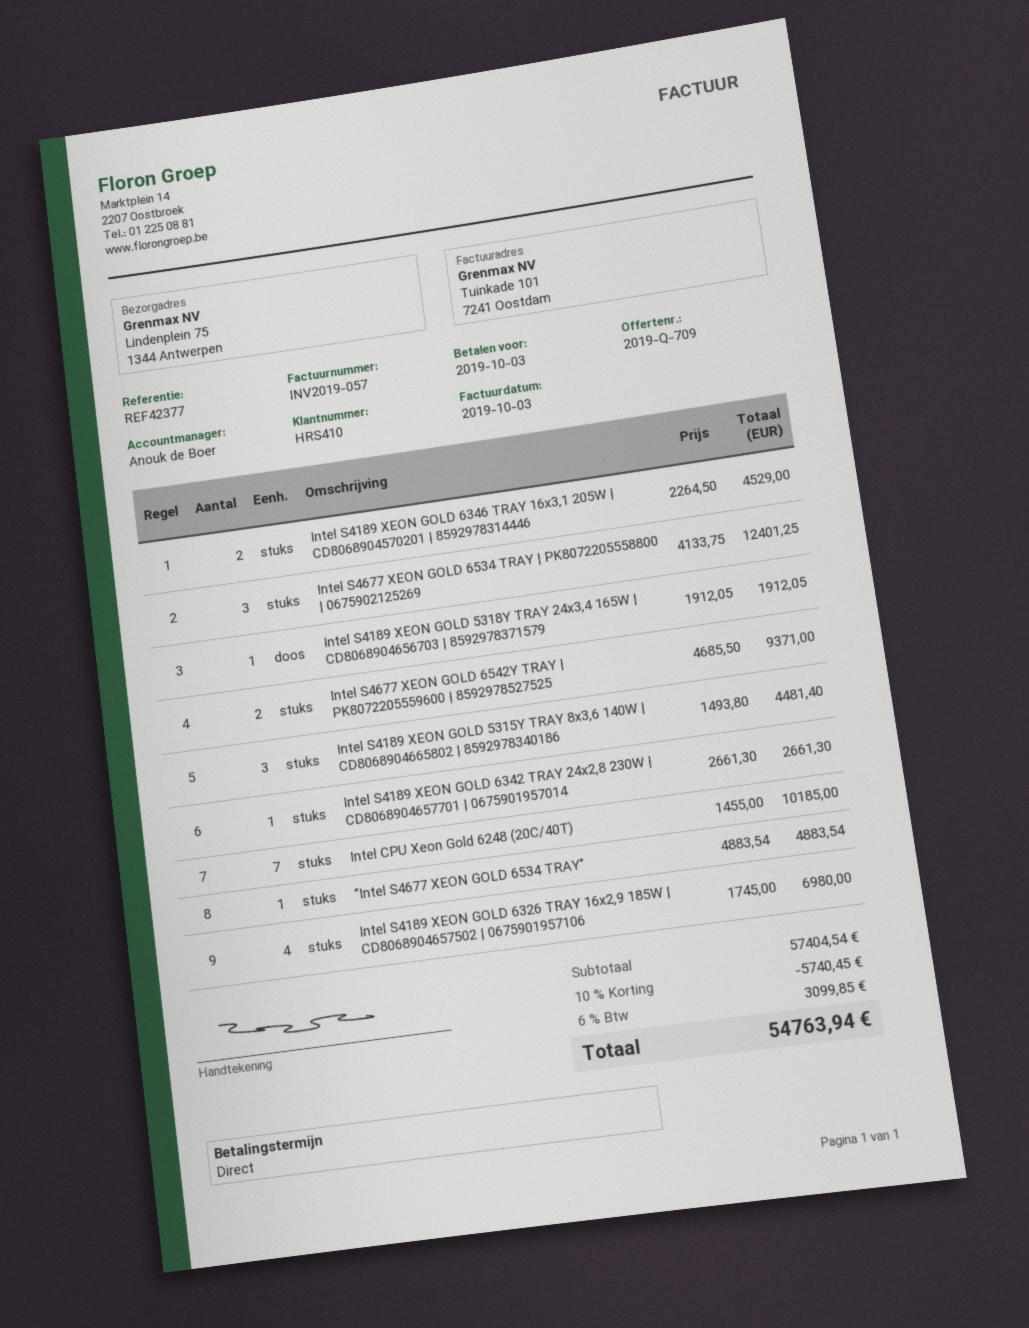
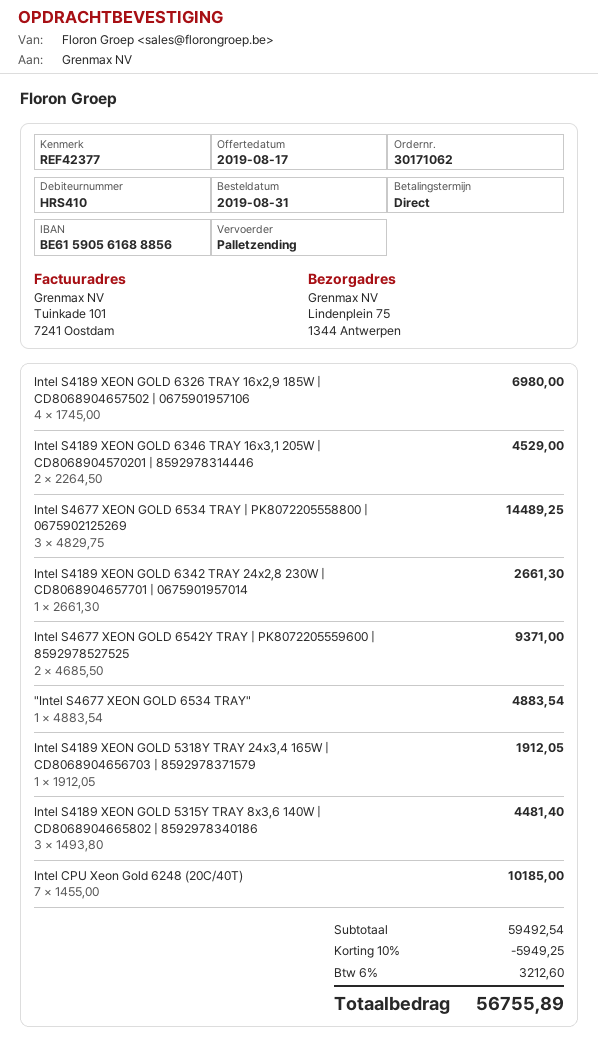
Intel S4677 XEON GOLD 6534 TRAY | PK8072205558800 | 0675902125269: 3 x 4133.75 = 12401.25 -> 3 x 4829.75 = 14489.25
subtotal: 57404.54 -> 59492.54
discount: 10% = 5740.45 -> 10% = 5949.25
tax: 6% = 3099.85 -> 6% = 3212.60
total: 54763.94 -> 56755.89

